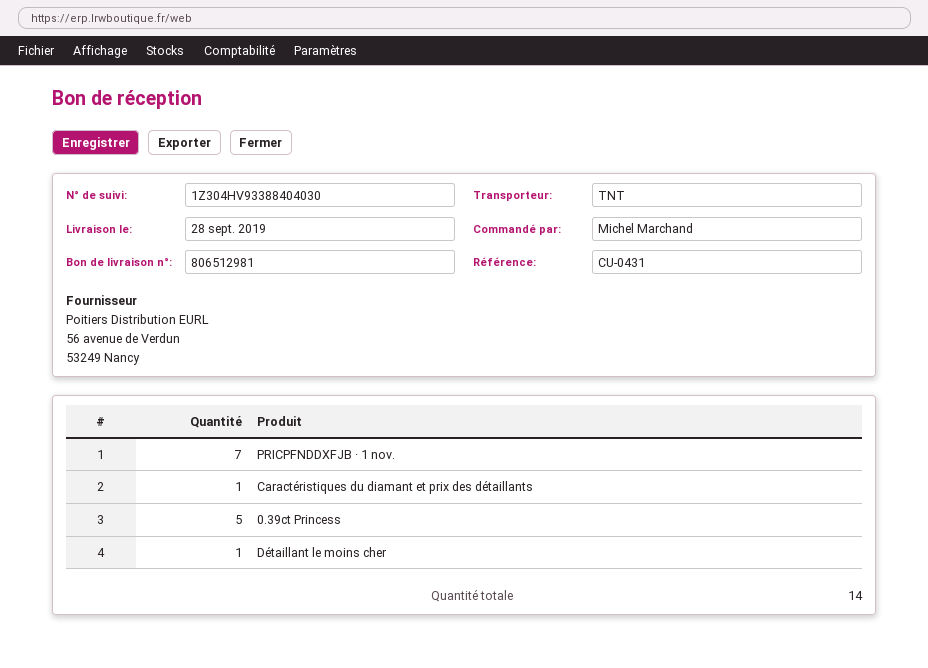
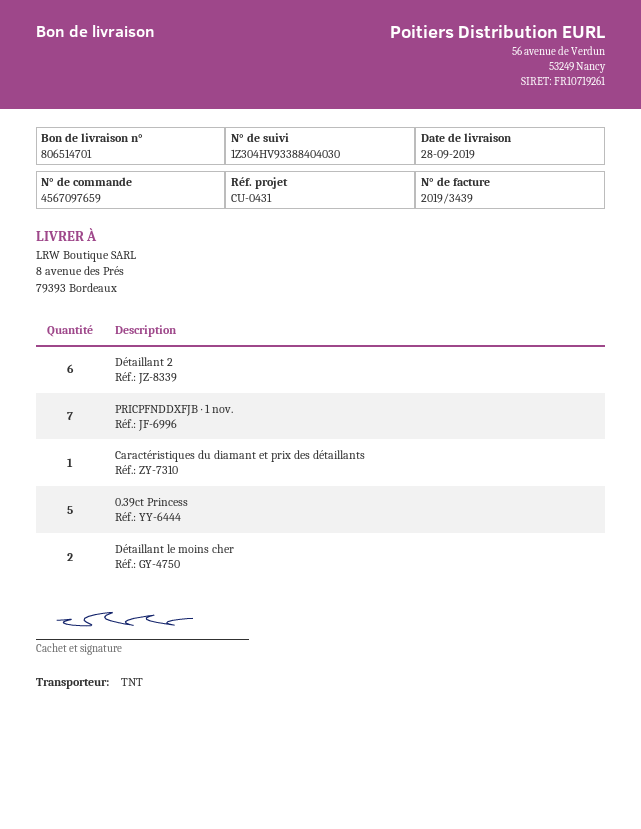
delivery note number: 806512981 -> 806514701
Détaillant le moins cher: 1 -> 2
Détaillant 2: none -> 6

